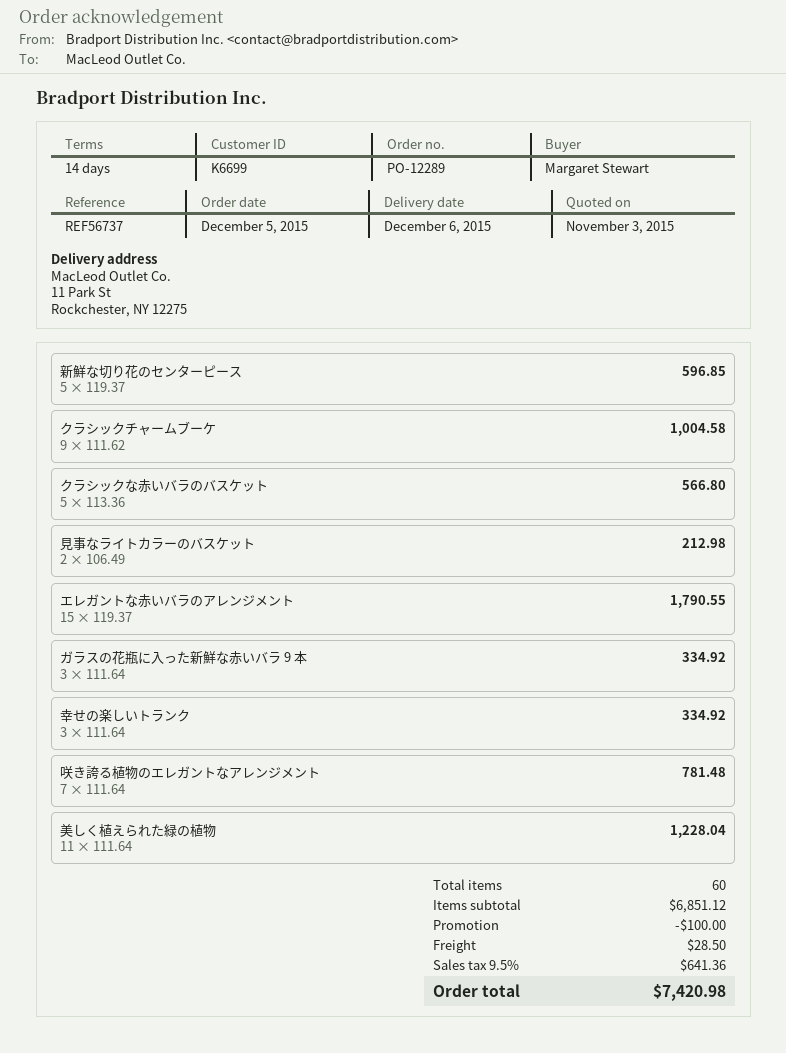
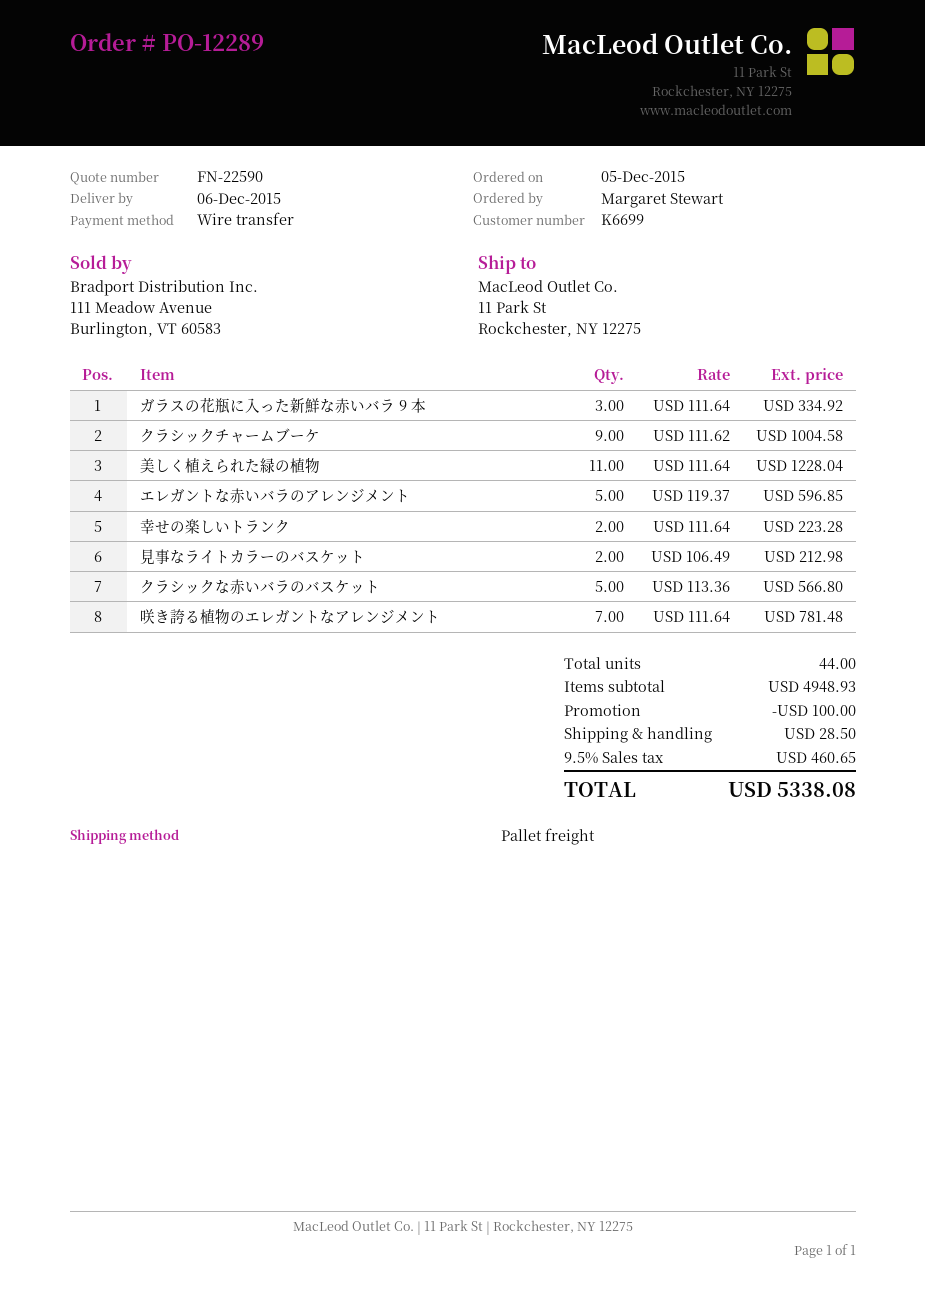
新鮮な切り花のセンターピース: 5 x 119.37 = 596.85 -> none
エレガントな赤いバラのアレンジメント: 15 x 119.37 = 1790.55 -> 5 x 119.37 = 596.85
幸せの楽しいトランク: 3 x 111.64 = 334.92 -> 2 x 111.64 = 223.28
total quantity: 60 -> 44
subtotal: 6851.12 -> 4948.93
tax: 9.5% = 641.36 -> 9.5% = 460.65
total: 7420.98 -> 5338.08

